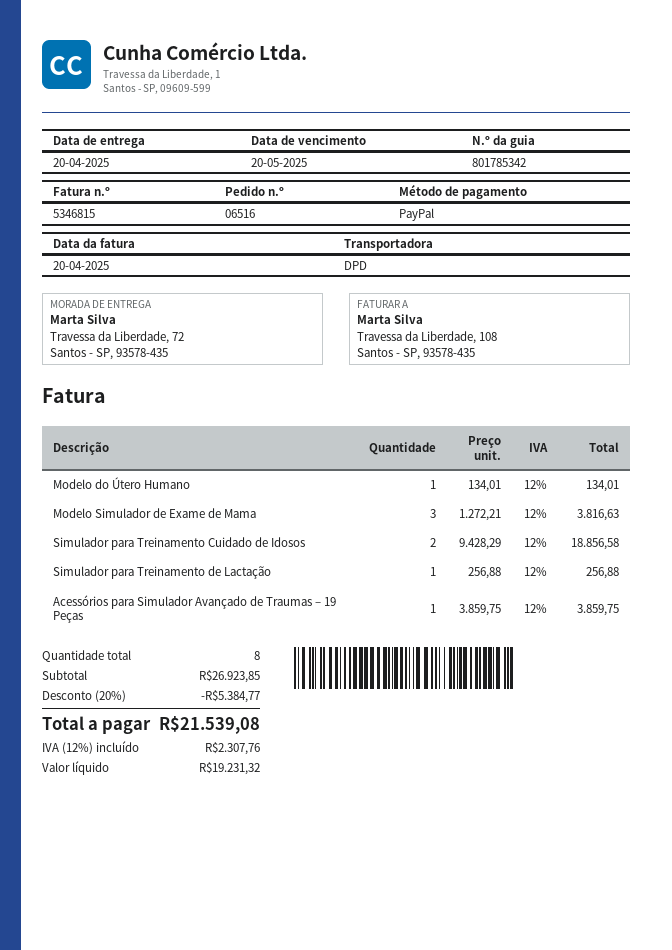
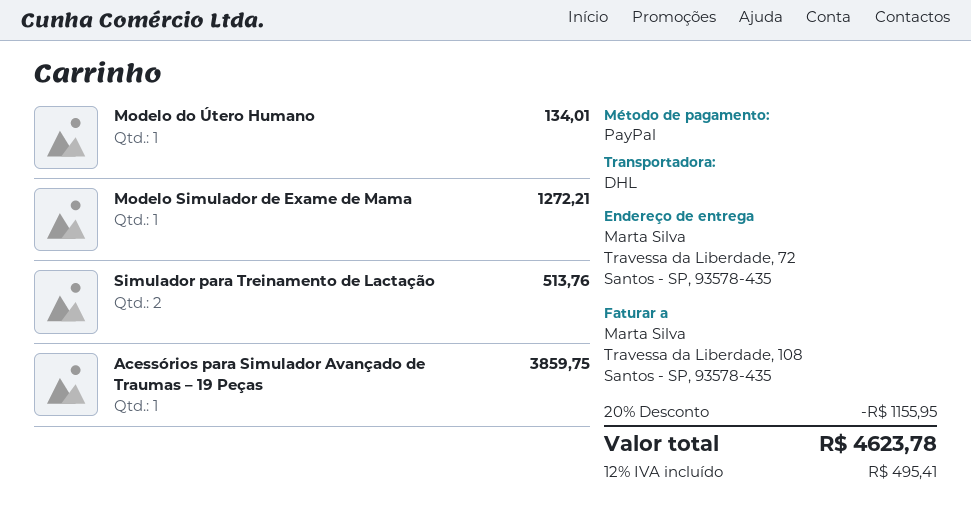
shipping method: DPD -> DHL
Modelo Simulador de Exame de Mama: 3 for 3816.63 -> 1 for 1272.21
Simulador para Treinamento Cuidado de Idosos: 2 for 18856.58 -> none
Simulador para Treinamento de Lactação: 1 for 256.88 -> 2 for 513.76
discount: 20% = 5384.77 -> 20% = 1155.95
tax: 12% = 2307.76 -> 12% = 495.41
total: 21539.08 -> 4623.78

